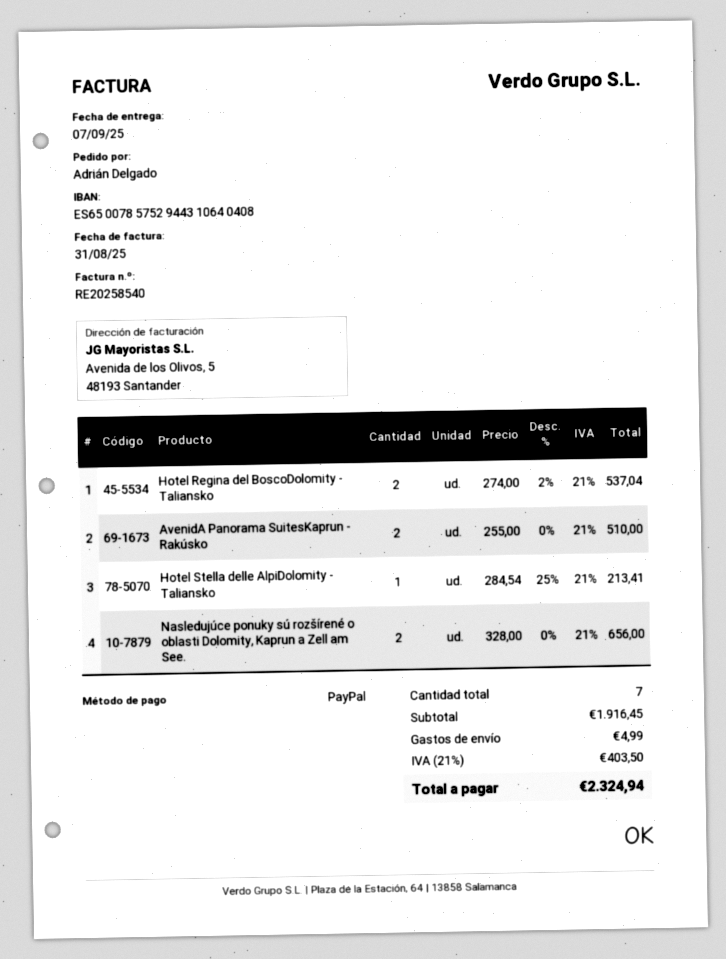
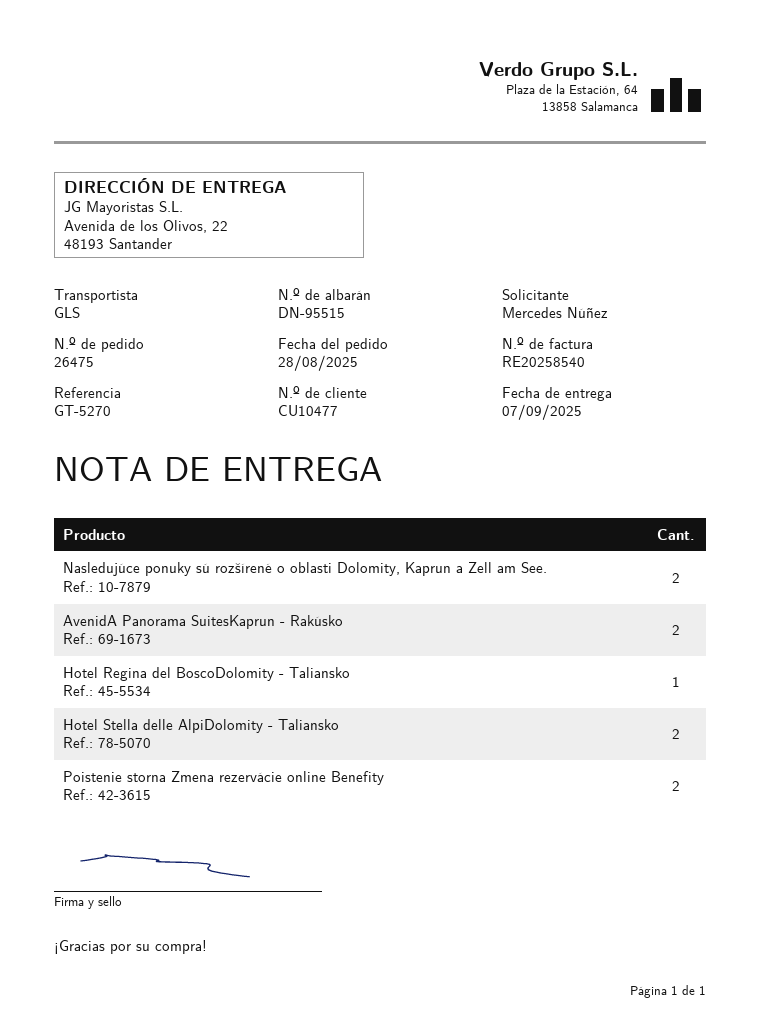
ordered by: Adrián Delgado -> Mercedes Núñez
Hotel Regina del BoscoDolomity - Taliansko: 2 -> 1
Hotel Stella delle AlpiDolomity - Taliansko: 1 -> 2
Poistenie storna Zmena rezervácie online Benefity: none -> 2

